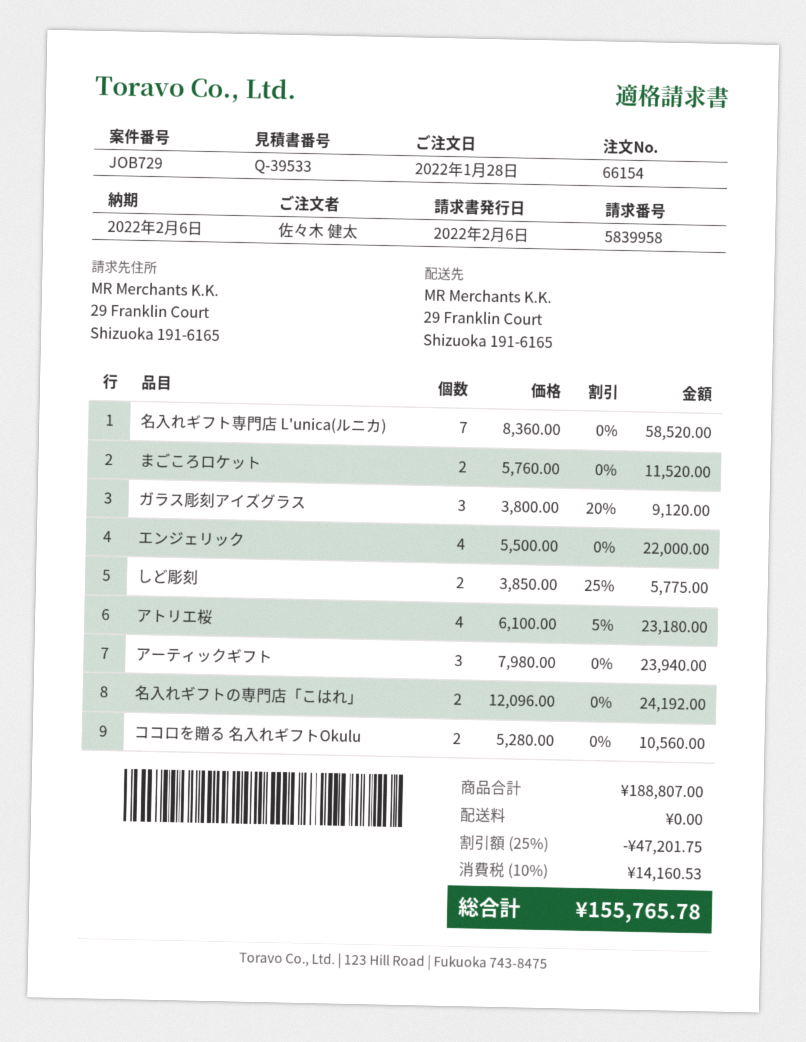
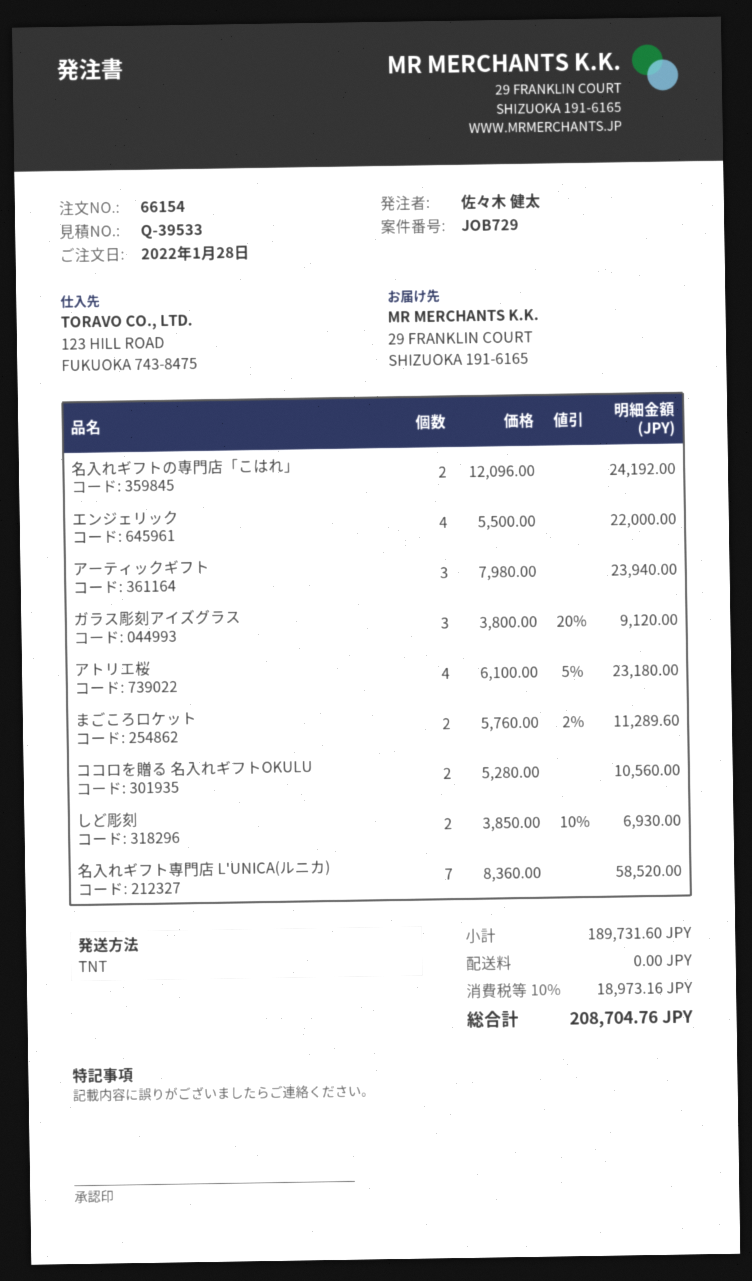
まごころロケット: 2 x 5760.00 = 11520.00 -> 2 x 5760.00 - 2% = 11289.60
しど彫刻: 2 x 3850.00 - 25% = 5775.00 -> 2 x 3850.00 - 10% = 6930.00
subtotal: 188807.00 -> 189731.60
discount: 25% = 47201.75 -> none
tax: 10% = 14160.53 -> 10% = 18973.16
total: 155765.78 -> 208704.76

